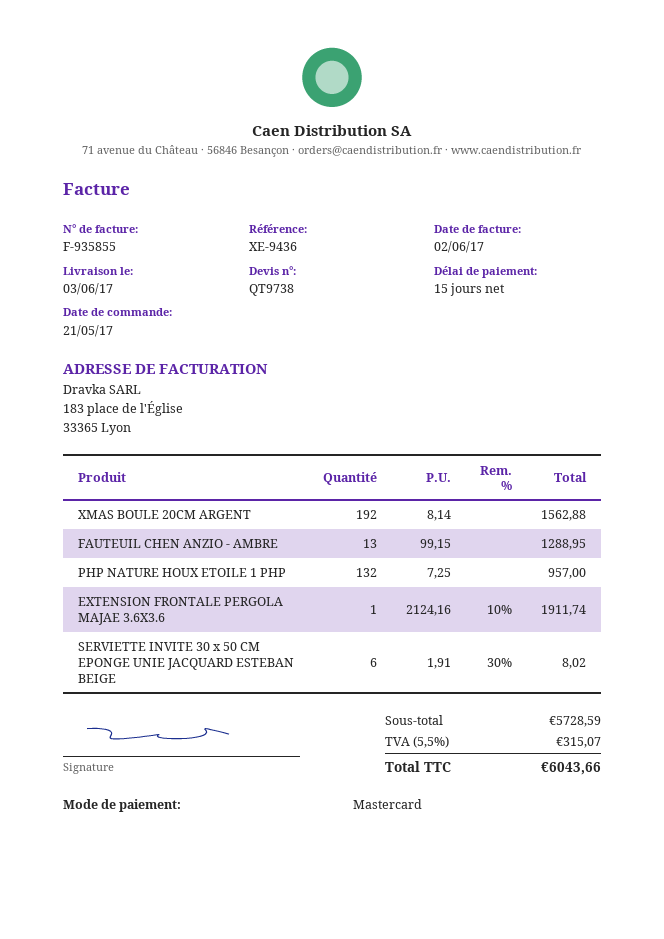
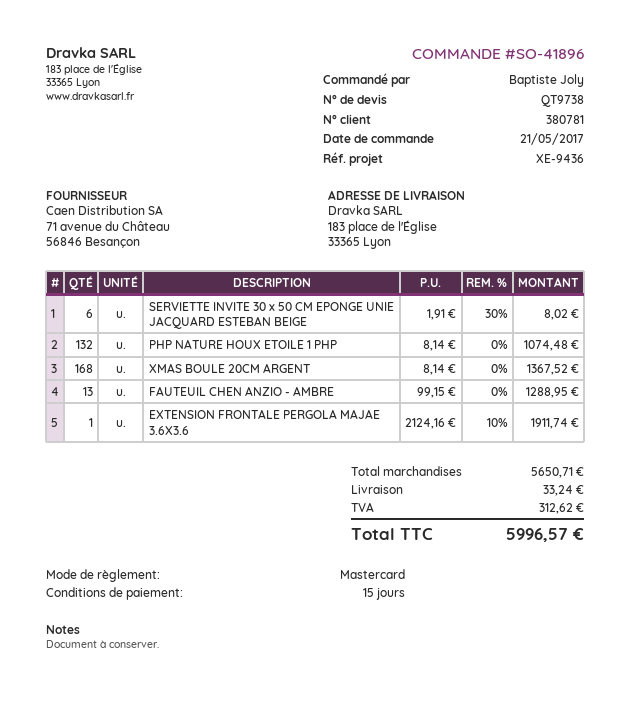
XMAS BOULE 20CM ARGENT: 192 x 8.14 = 1562.88 -> 168 x 8.14 = 1367.52
PHP NATURE HOUX ETOILE 1 PHP: 132 x 7.25 = 957.00 -> 132 x 8.14 = 1074.48
subtotal: 5728.59 -> 5650.71
shipping: none -> 33.24
tax: 315.07 -> 312.62
total: 6043.66 -> 5996.57

